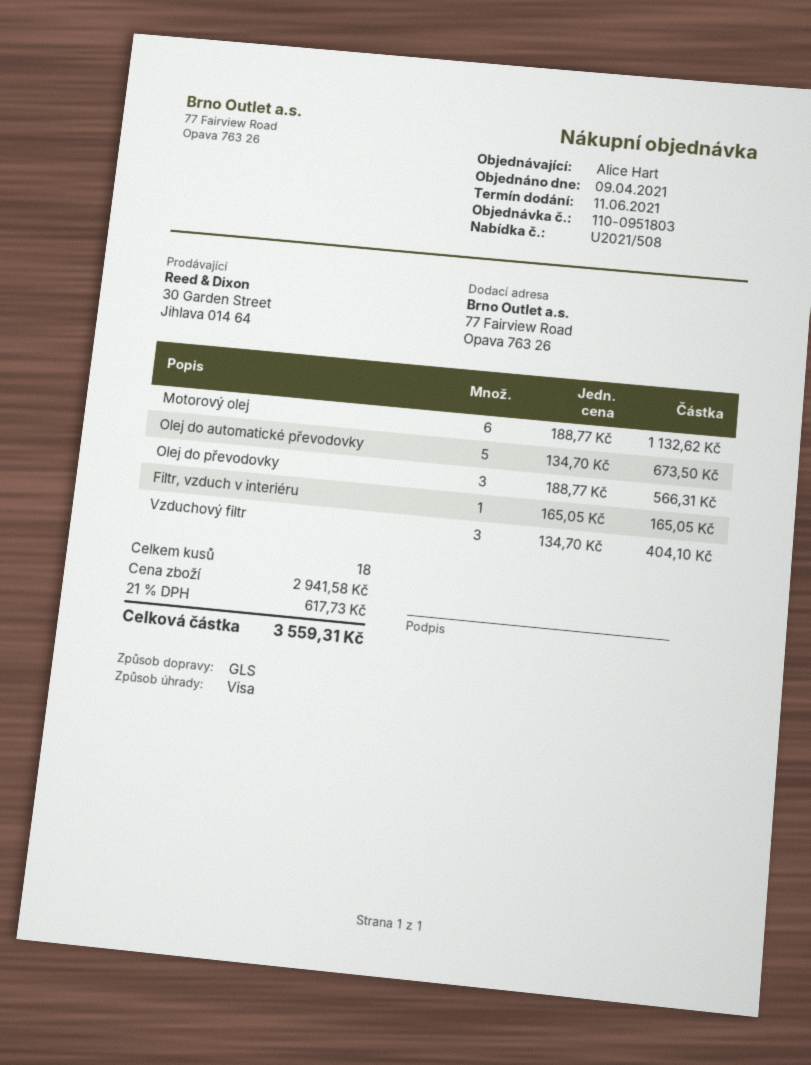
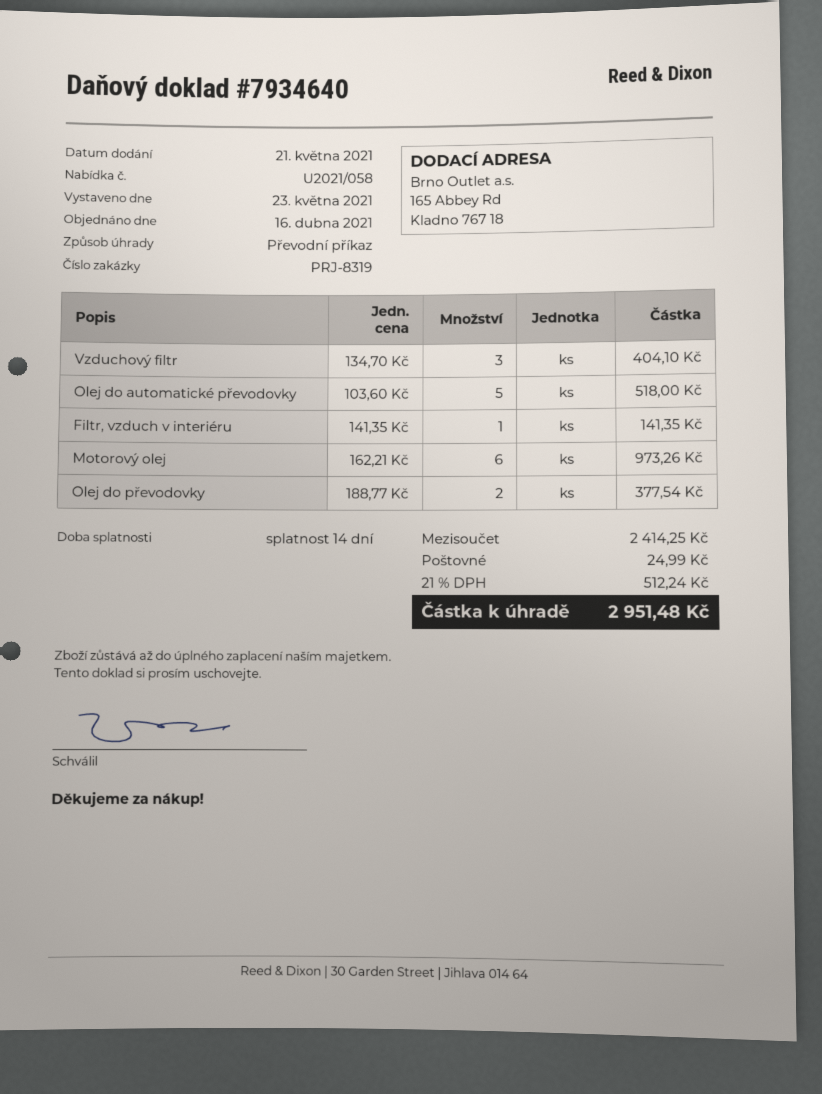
quote number: U2021/508 -> U2021/058
order date: 2021-04-09 -> 2021-04-16
delivery date: 2021-06-11 -> 2021-05-21
payment method: Visa -> bank transfer
ship to: 77 Fairview Road, Opava 763 26 -> 165 Abbey Rd, Kladno 767 18
Motorový olej: 6 x 188.77 = 1132.62 -> 6 x 162.21 = 973.26
Olej do automatické převodovky: 5 x 134.70 = 673.50 -> 5 x 103.60 = 518.00
Olej do převodovky: 3 x 188.77 = 566.31 -> 2 x 188.77 = 377.54
Filtr, vzduch v interiéru: 1 x 165.05 = 165.05 -> 1 x 141.35 = 141.35
subtotal: 2941.58 -> 2414.25
shipping: none -> 24.99
tax: 21% = 617.73 -> 21% = 512.24
total: 3559.31 -> 2951.48

